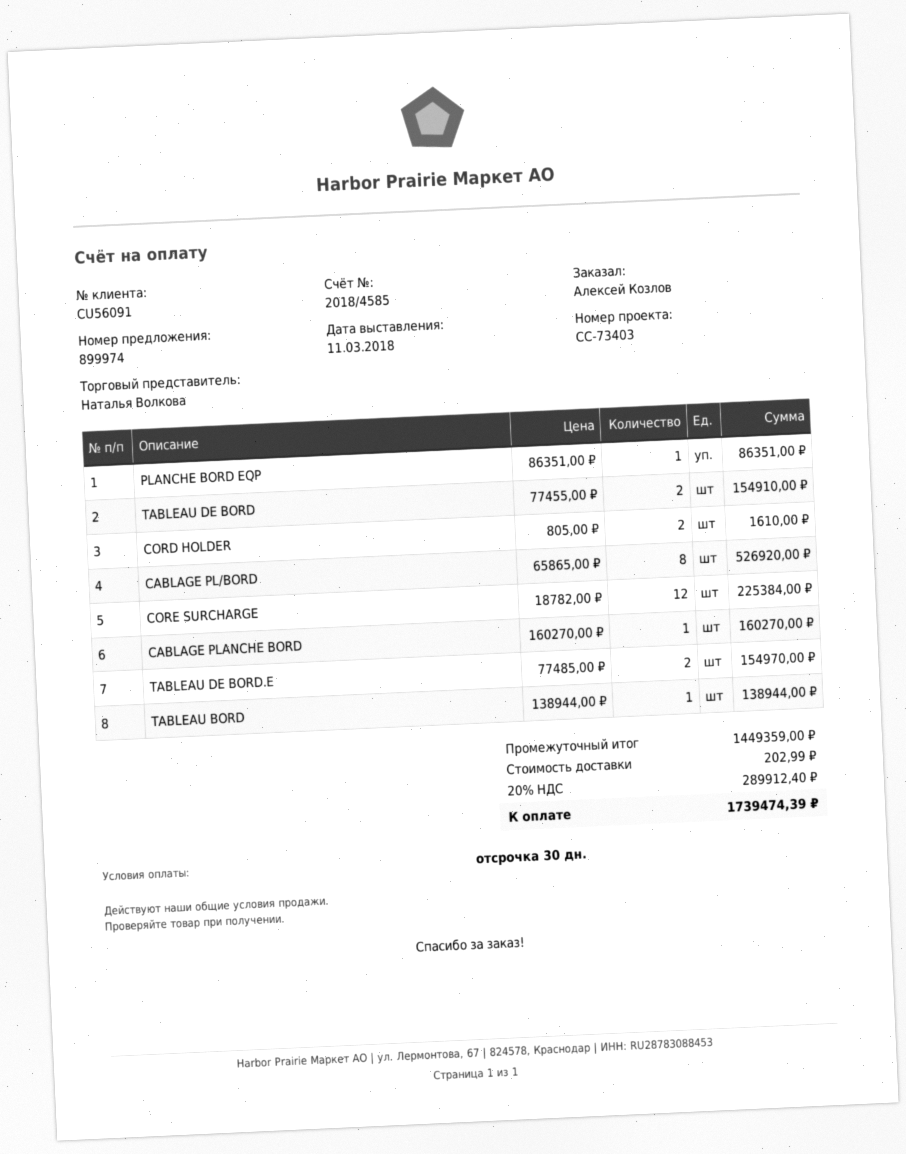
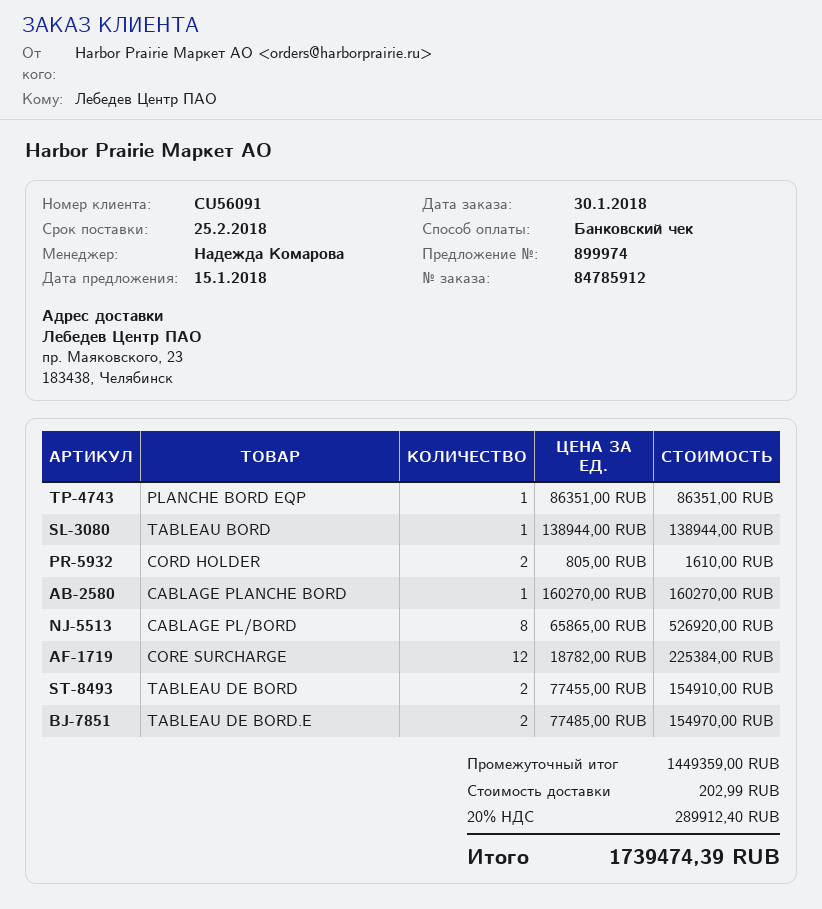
sales rep: Наталья Волкова -> Надежда Комарова

